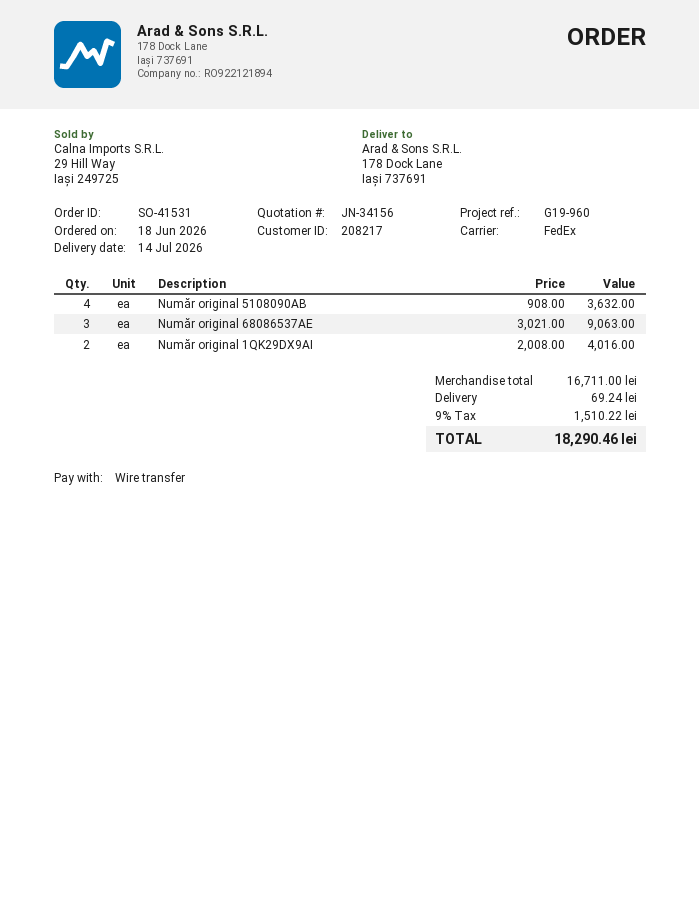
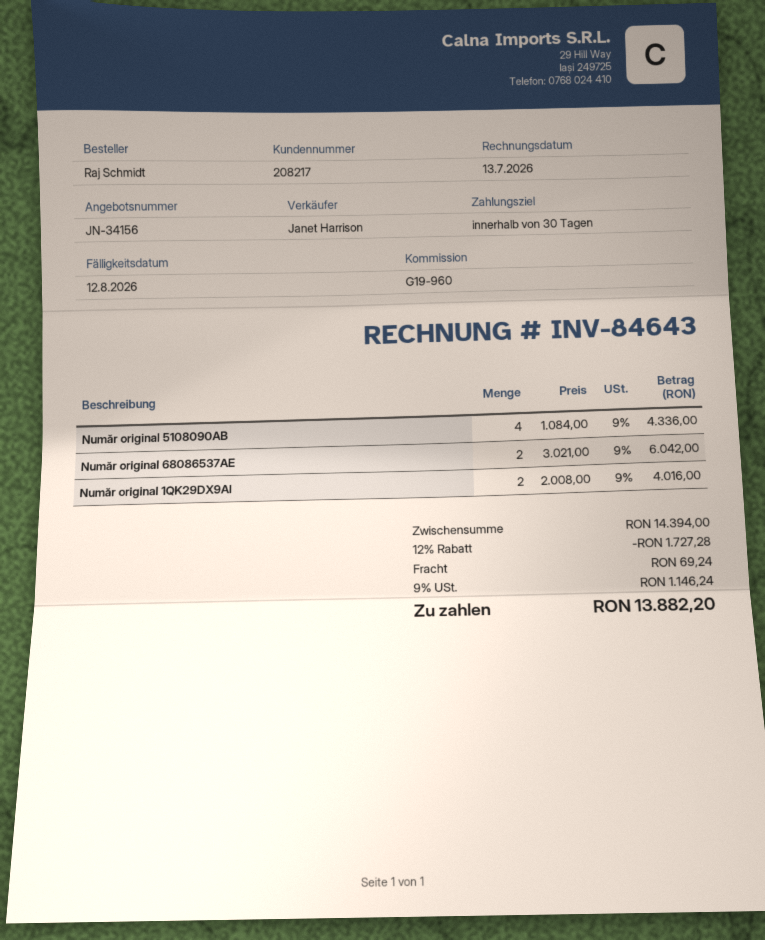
Număr original 5108090AB: 4 x 908.00 = 3632.00 -> 4 x 1084.00 = 4336.00
Număr original 68086537AE: 3 x 3021.00 = 9063.00 -> 2 x 3021.00 = 6042.00
subtotal: 16711.00 -> 14394.00
discount: none -> 12% = 1727.28
tax: 9% = 1510.22 -> 9% = 1146.24
total: 18290.46 -> 13882.20

